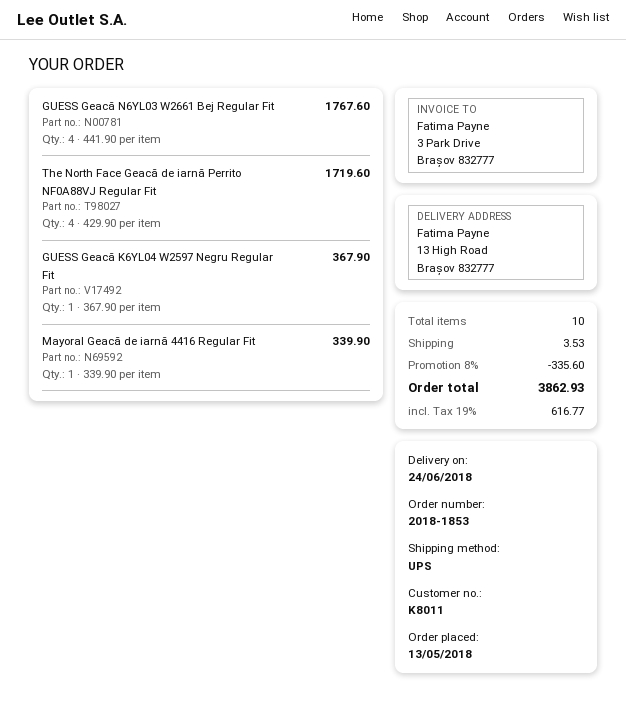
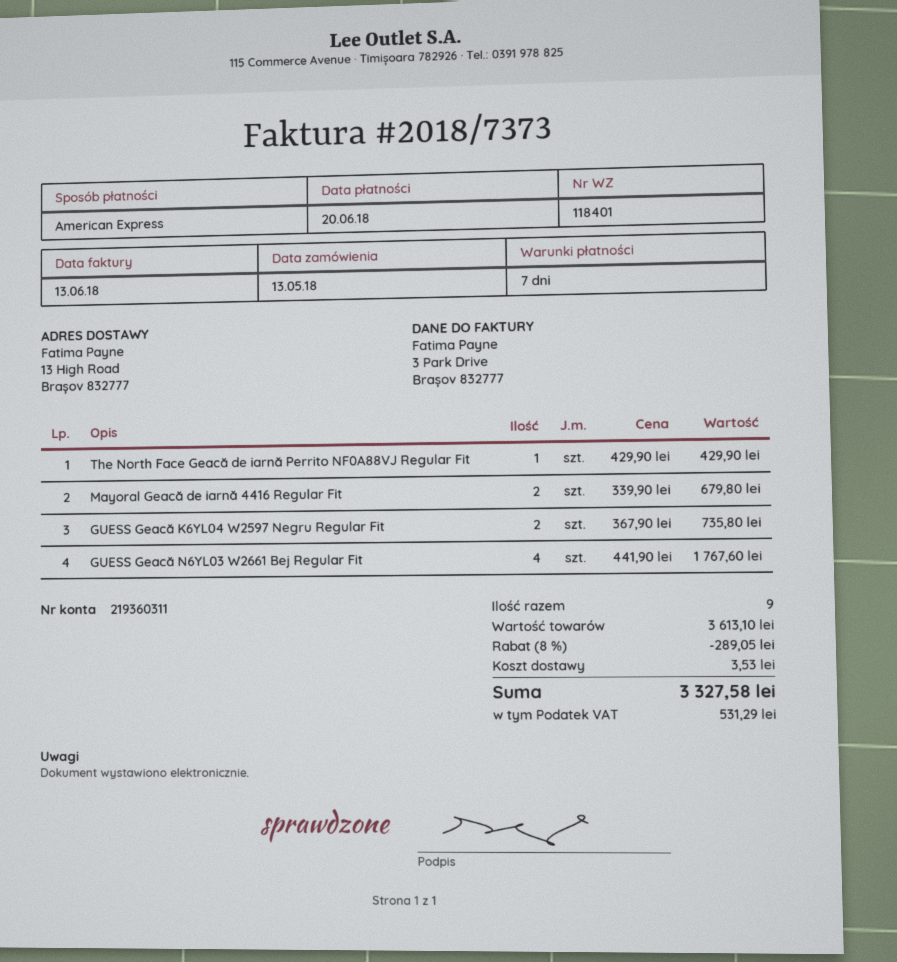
The North Face Geacă de iarnă Perrito NF0A88VJ Regular Fit: 4 x 429.90 = 1719.60 -> 1 x 429.90 = 429.90
GUESS Geacă K6YL04 W2597 Negru Regular Fit: 1 x 367.90 = 367.90 -> 2 x 367.90 = 735.80
Mayoral Geacă de iarnă 4416 Regular Fit: 1 x 339.90 = 339.90 -> 2 x 339.90 = 679.80
total quantity: 10 -> 9
discount: 8% = 335.60 -> 8% = 289.05
tax: 616.77 -> 531.29
total: 3862.93 -> 3327.58

